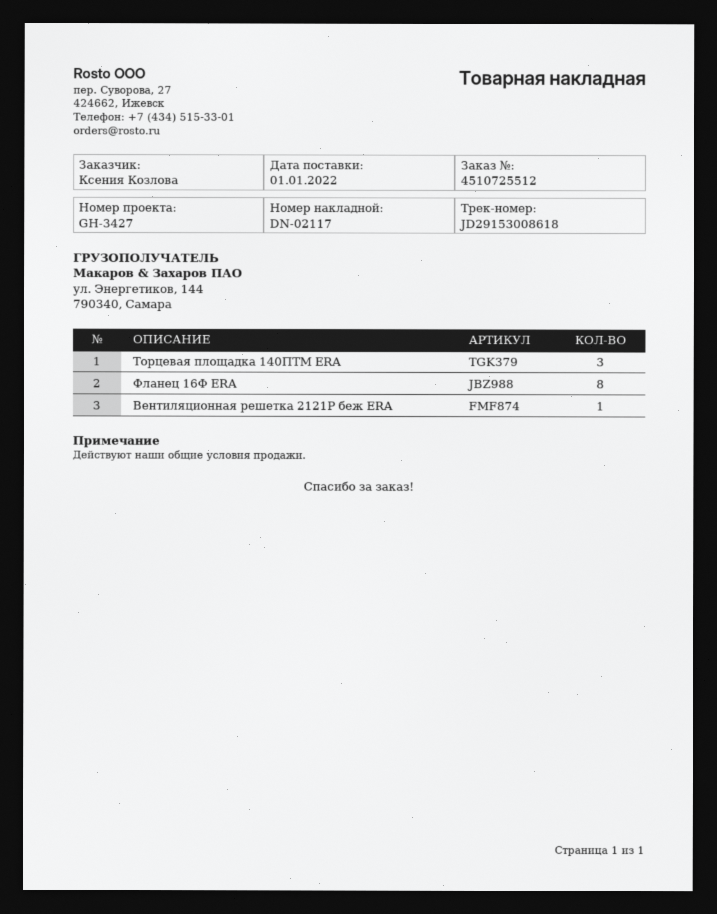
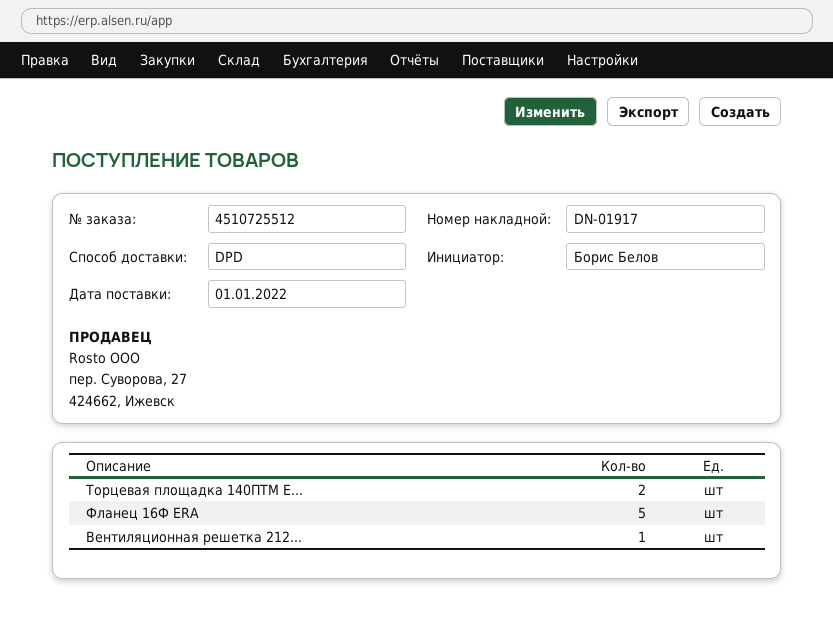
delivery note number: DN-02117 -> DN-01917
ordered by: Ксения Козлова -> Борис Белов
Торцевая площадка 140ПТМ ERA: 3 -> 2
Фланец 16Ф ERA: 8 -> 5

